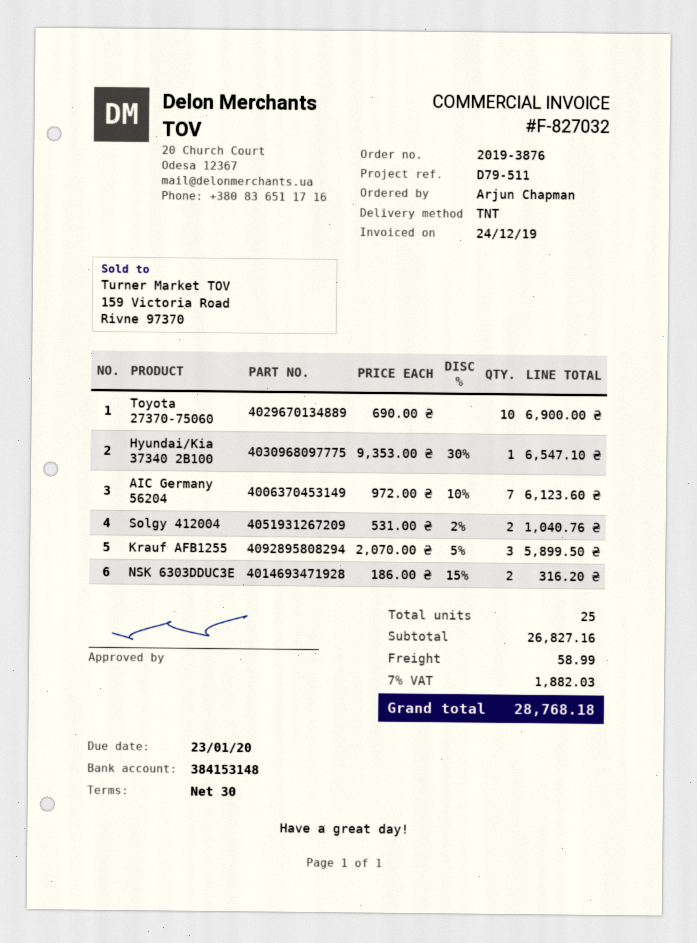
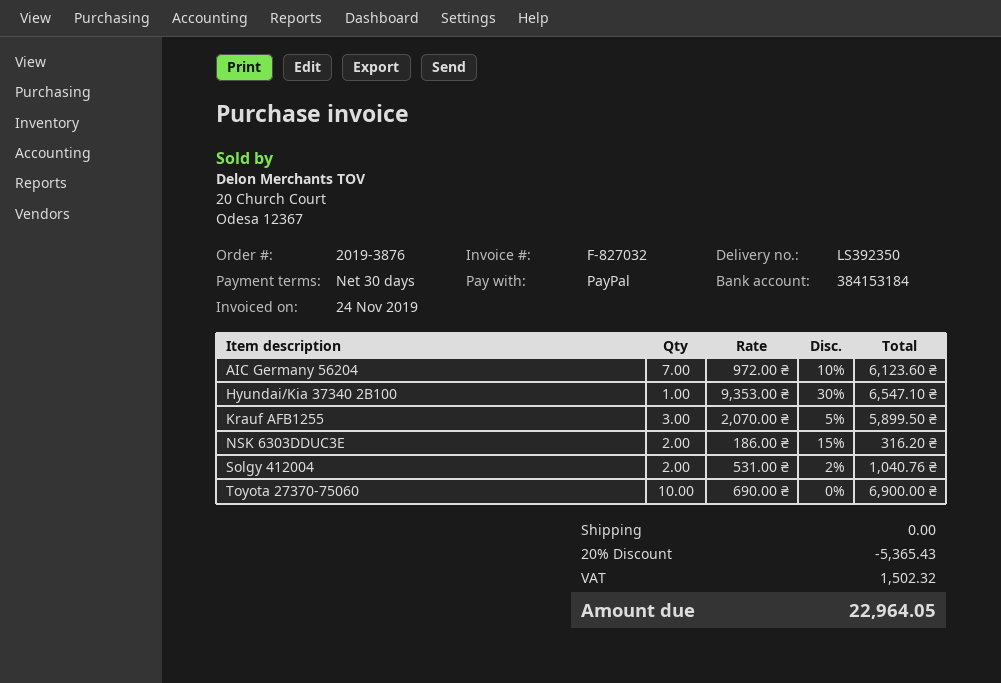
invoice date: 2019-12-24 -> 2019-11-24
bank account: 384153148 -> 384153184
discount: none -> 20% = 5365.43
shipping: 58.99 -> 0.00
tax: 1882.03 -> 1502.32
total: 28768.18 -> 22964.05

